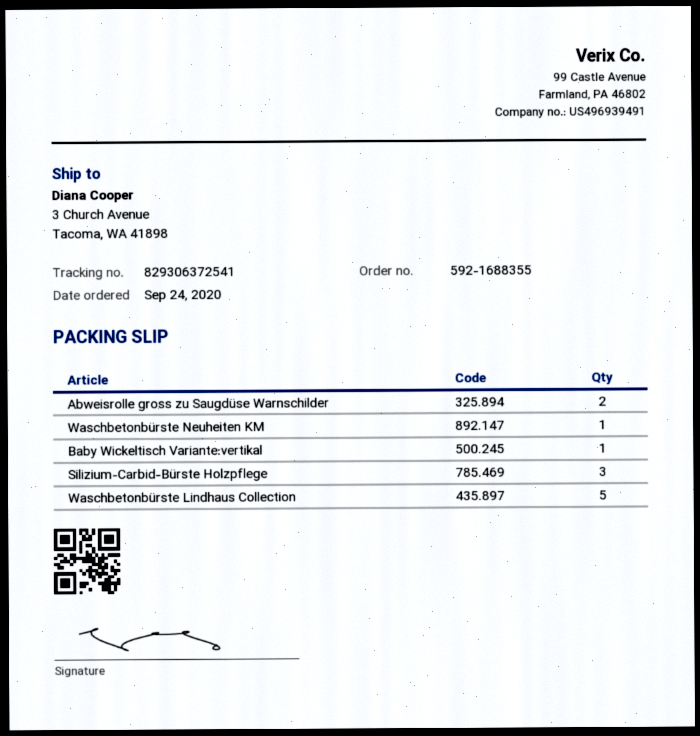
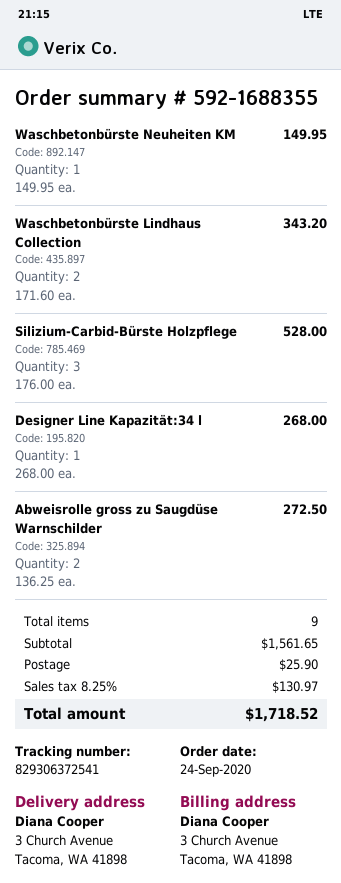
Baby Wickeltisch Variante:vertikal: 1 -> none
Waschbetonbürste Lindhaus Collection: 5 -> 2
Designer Line Kapazität:34 l: none -> 1

